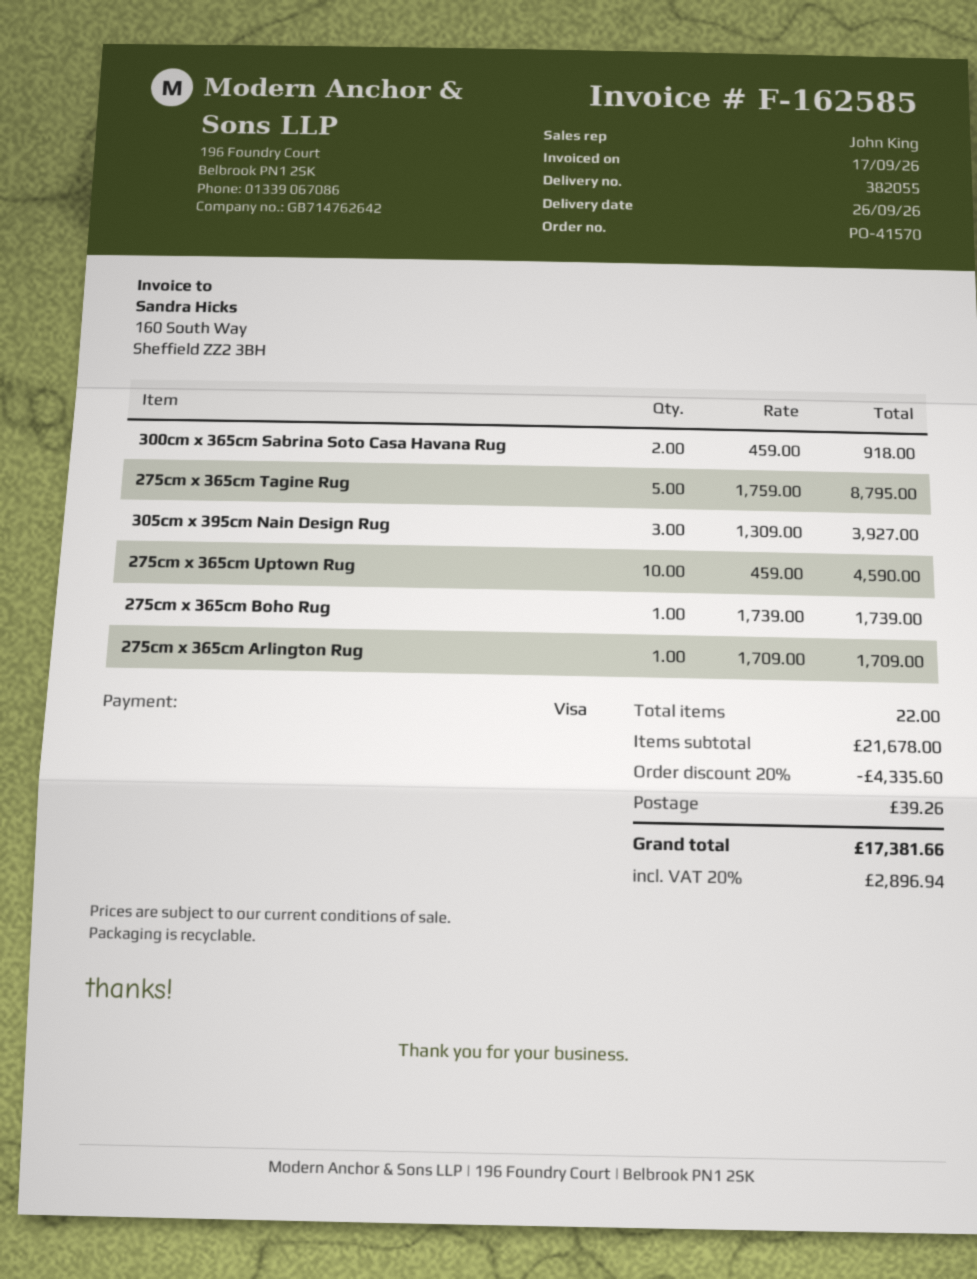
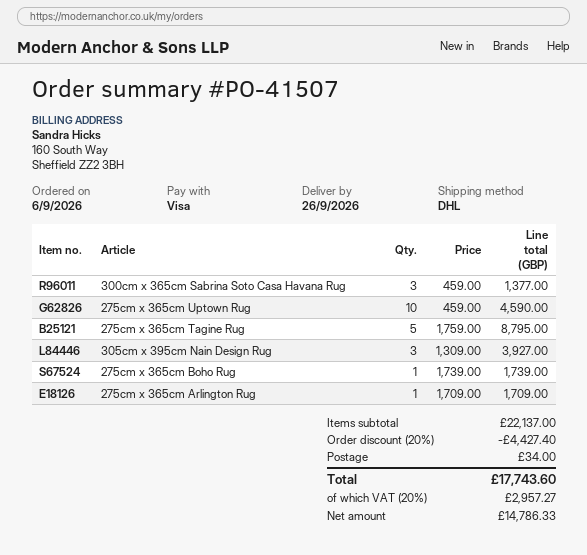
order number: PO-41570 -> PO-41507
300cm x 365cm Sabrina Soto Casa Havana Rug: 2 x 459.00 = 918.00 -> 3 x 459.00 = 1377.00
subtotal: 21678.00 -> 22137.00
discount: 20% = 4335.60 -> 20% = 4427.40
shipping: 39.26 -> 34.00
tax: 20% = 2896.94 -> 20% = 2957.27
total: 17381.66 -> 17743.60

